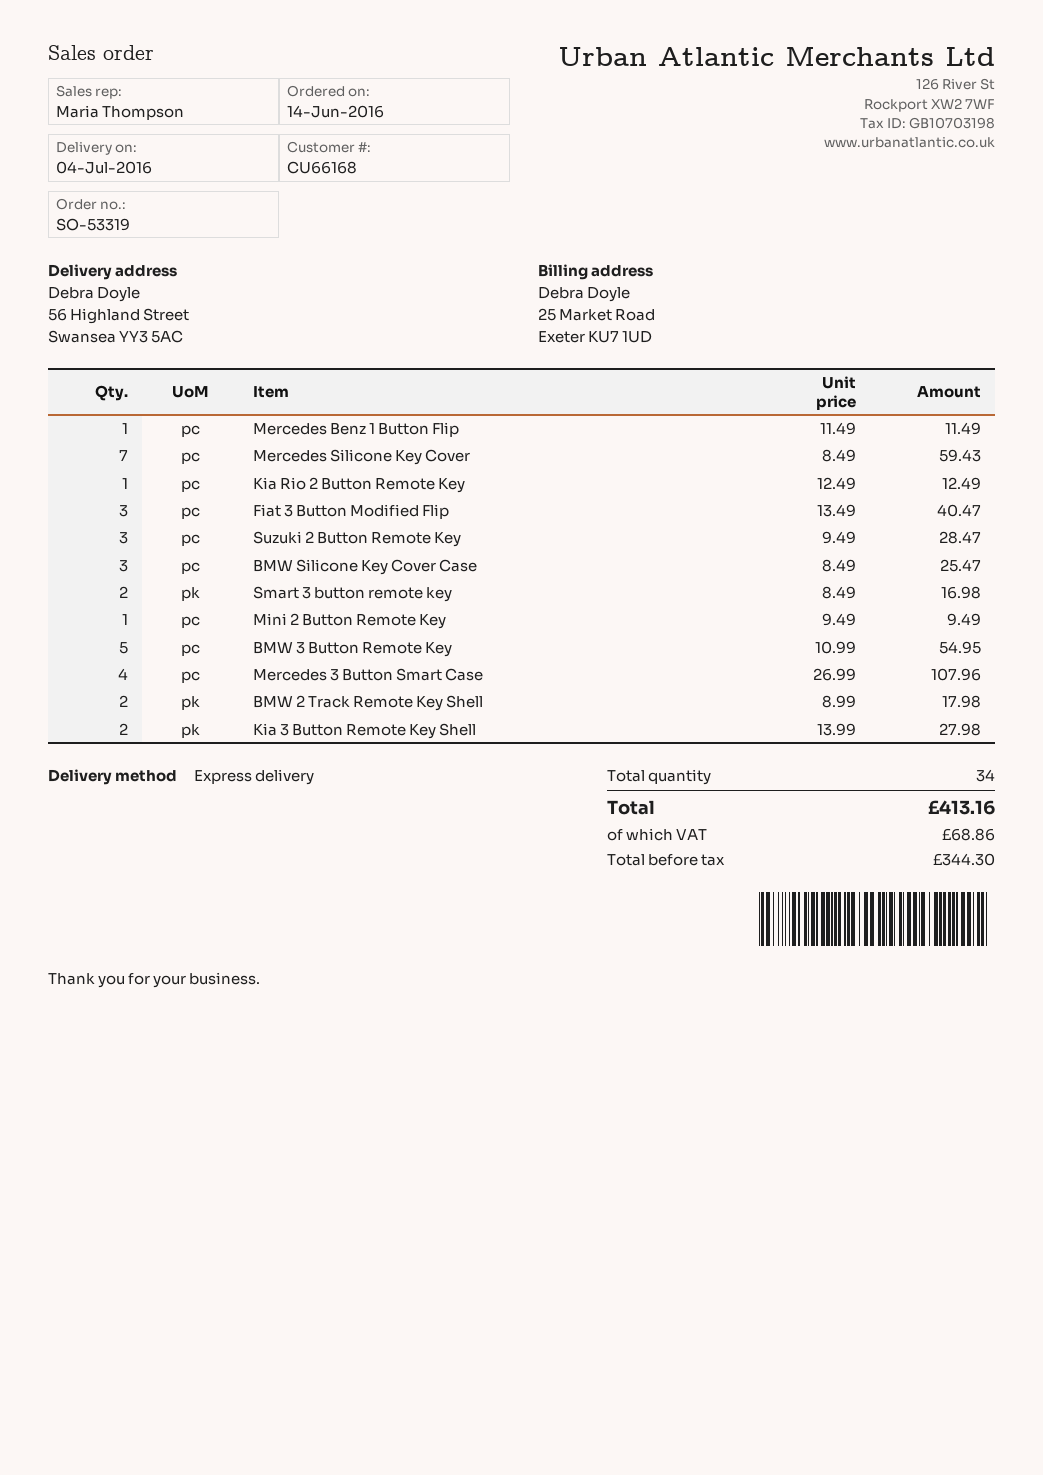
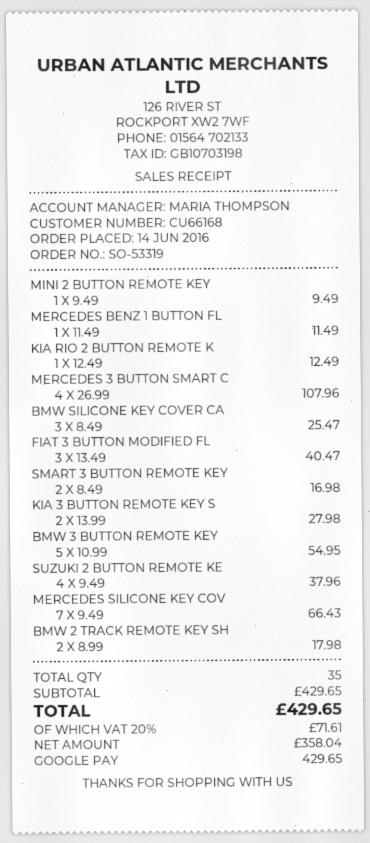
Mercedes Silicone Key Cover: 7 x 8.49 = 59.43 -> 7 x 9.49 = 66.43
Suzuki 2 Button Remote Key: 3 x 9.49 = 28.47 -> 4 x 9.49 = 37.96
total quantity: 34 -> 35
net: 344.30 -> 358.04
tax: 68.86 -> 71.61
total: 413.16 -> 429.65

